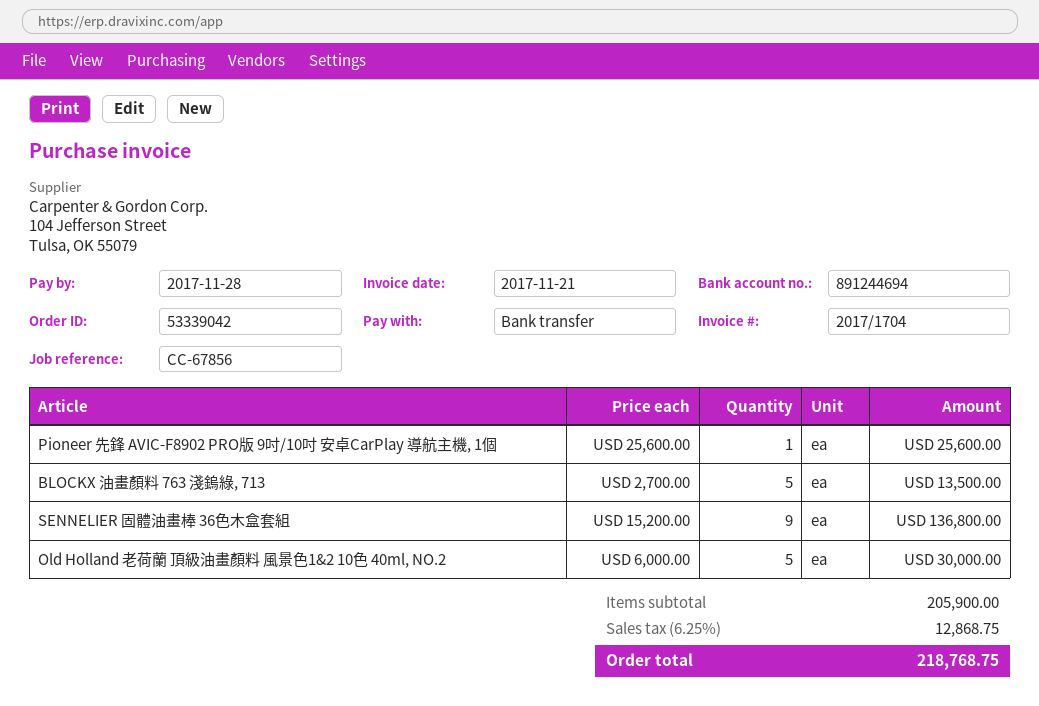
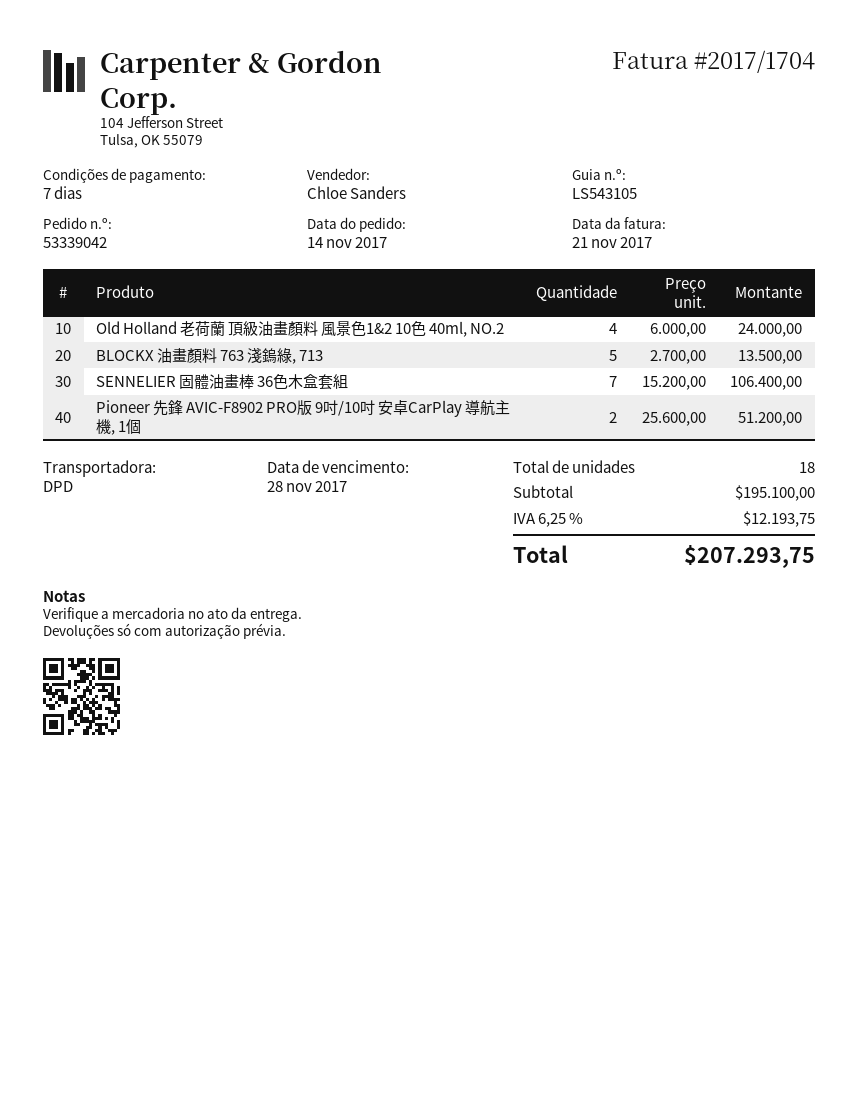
Pioneer 先鋒 AVIC-F8902 PRO版 9吋/10吋 安卓CarPlay 導航主機, 1個: 1 x 25600.00 = 25600.00 -> 2 x 25600.00 = 51200.00
SENNELIER 固體油畫棒 36色木盒套組: 9 x 15200.00 = 136800.00 -> 7 x 15200.00 = 106400.00
Old Holland 老荷蘭 頂級油畫顏料 風景色1&2 10色 40ml, NO.2: 5 x 6000.00 = 30000.00 -> 4 x 6000.00 = 24000.00
subtotal: 205900.00 -> 195100.00
tax: 6.25% = 12868.75 -> 6.25% = 12193.75
total: 218768.75 -> 207293.75

